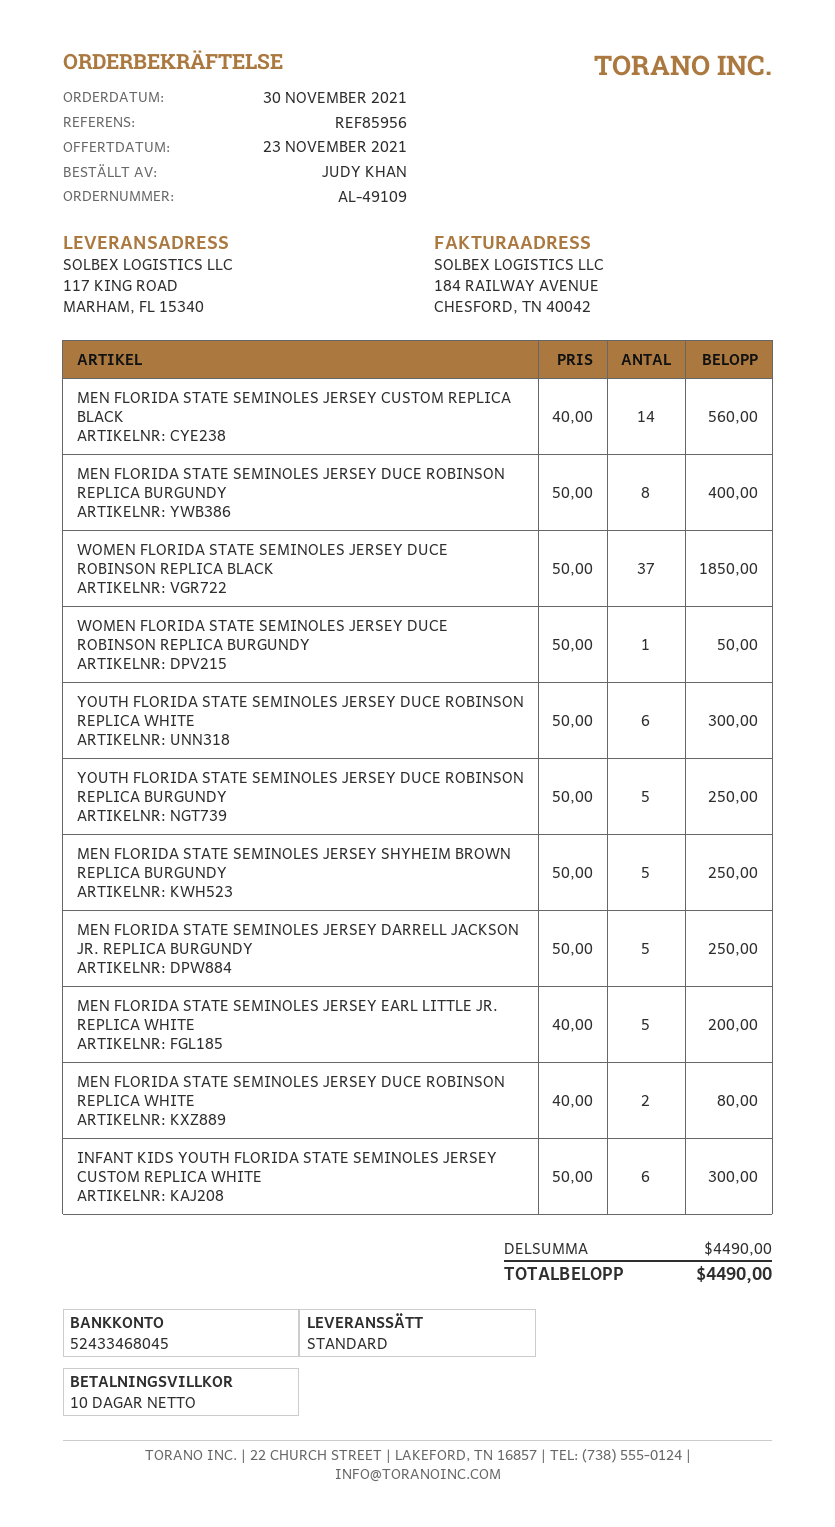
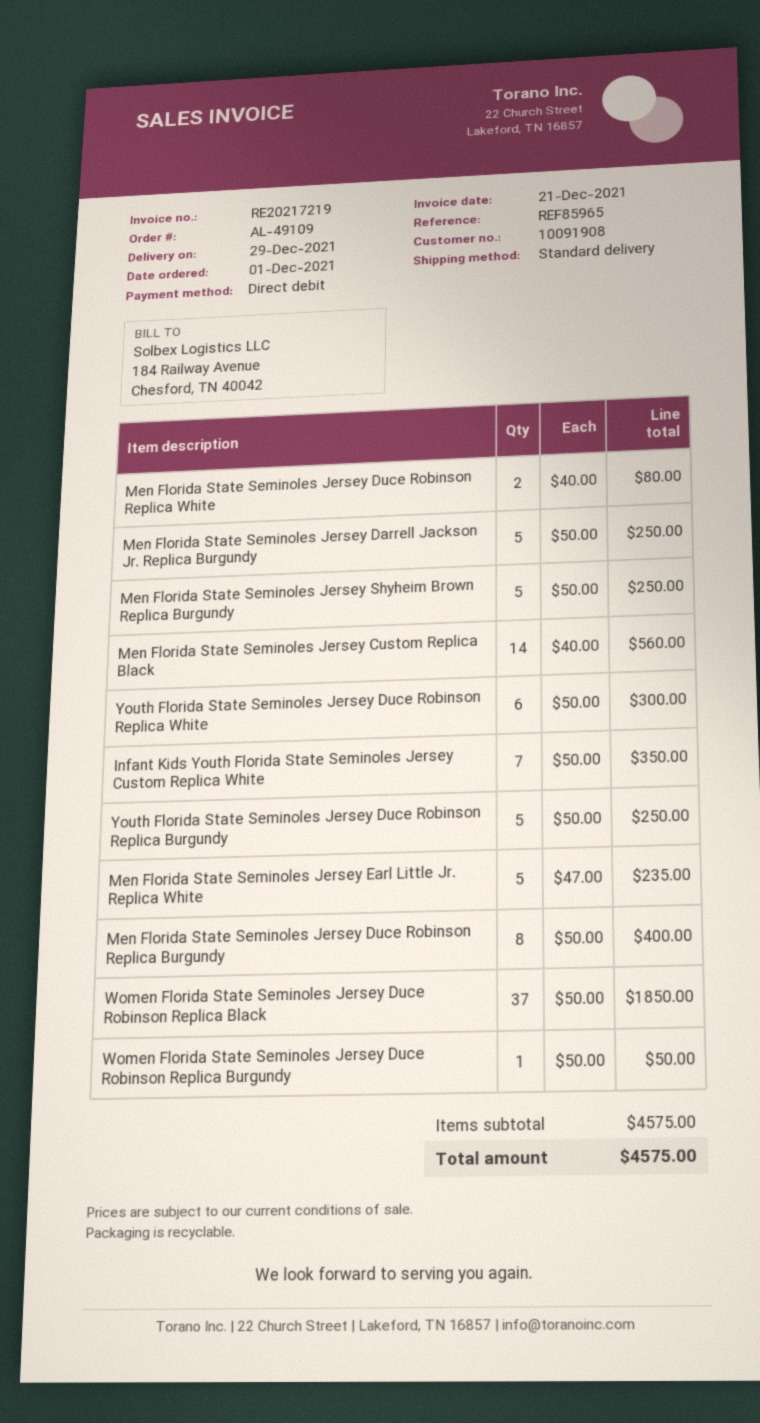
order date: 2021-11-30 -> 2021-12-01
reference: REF85956 -> REF85965
MEN FLORIDA STATE SEMINOLES JERSEY EARL LITTLE JR. REPLICA WHITE: 5 x 40.00 = 200.00 -> 5 x 47.00 = 235.00
INFANT KIDS YOUTH FLORIDA STATE SEMINOLES JERSEY CUSTOM REPLICA WHITE: 6 x 50.00 = 300.00 -> 7 x 50.00 = 350.00
subtotal: 4490.00 -> 4575.00
total: 4490.00 -> 4575.00

